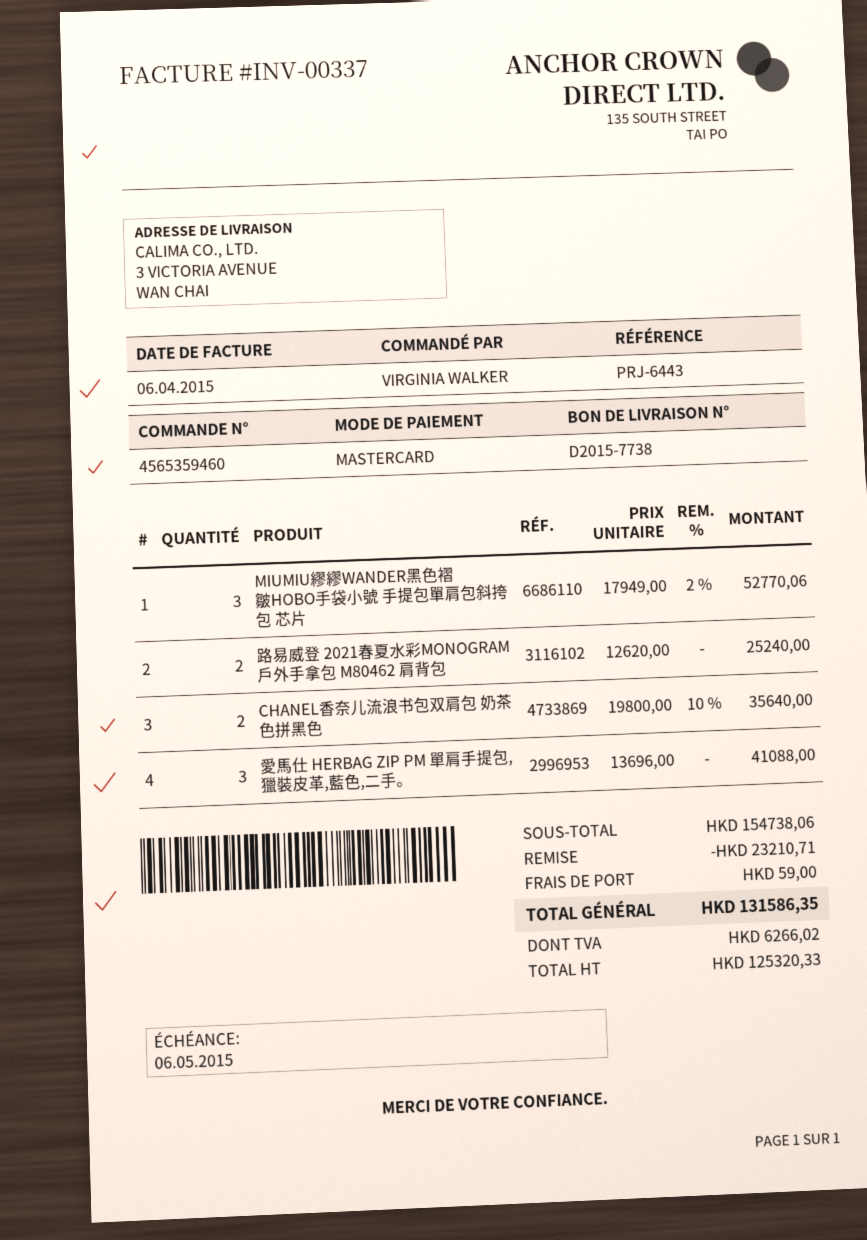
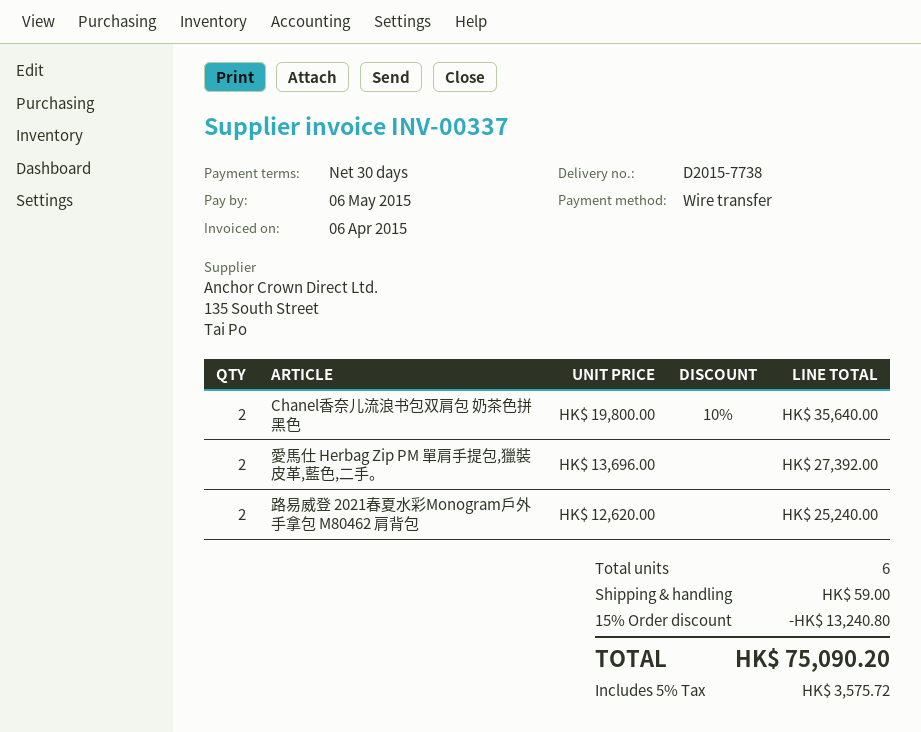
payment method: Mastercard -> bank transfer
MIUMIU繆繆WANDER黑色褶皺HOBO手袋小號 手提包單肩包斜挎包 芯片: 3 x 17949.00 - 2% = 52770.06 -> none
愛馬仕 HERBAG ZIP PM 單肩手提包,獵裝皮革,藍色,二手。: 3 x 13696.00 = 41088.00 -> 2 x 13696.00 = 27392.00
discount: 23210.71 -> 13240.80
tax: 6266.02 -> 3575.72
total: 131586.35 -> 75090.20

